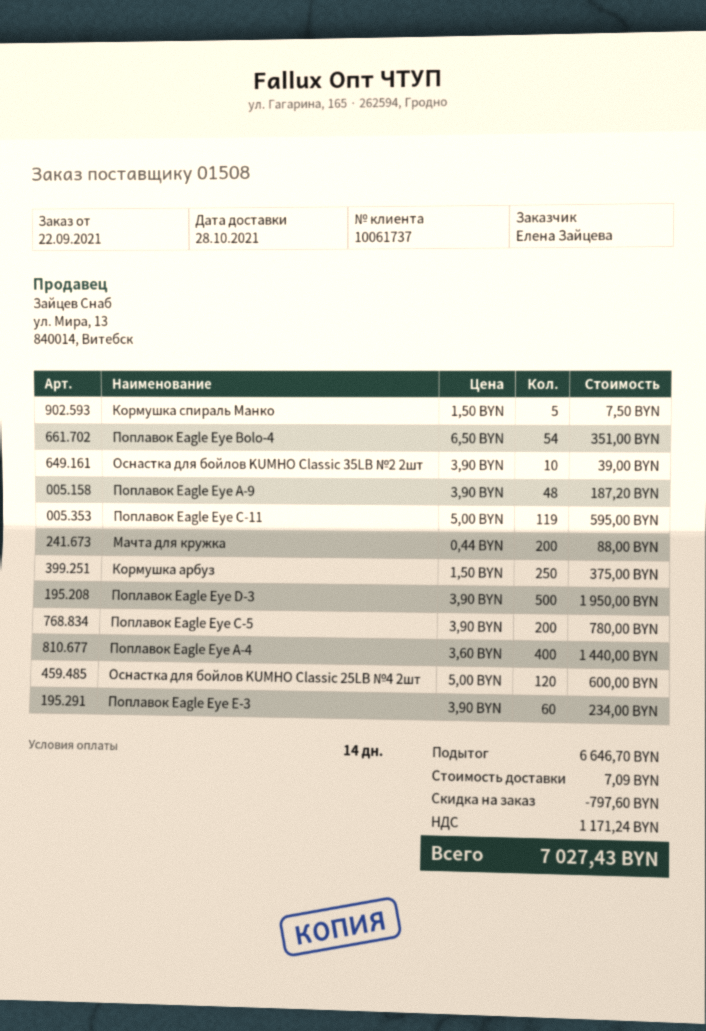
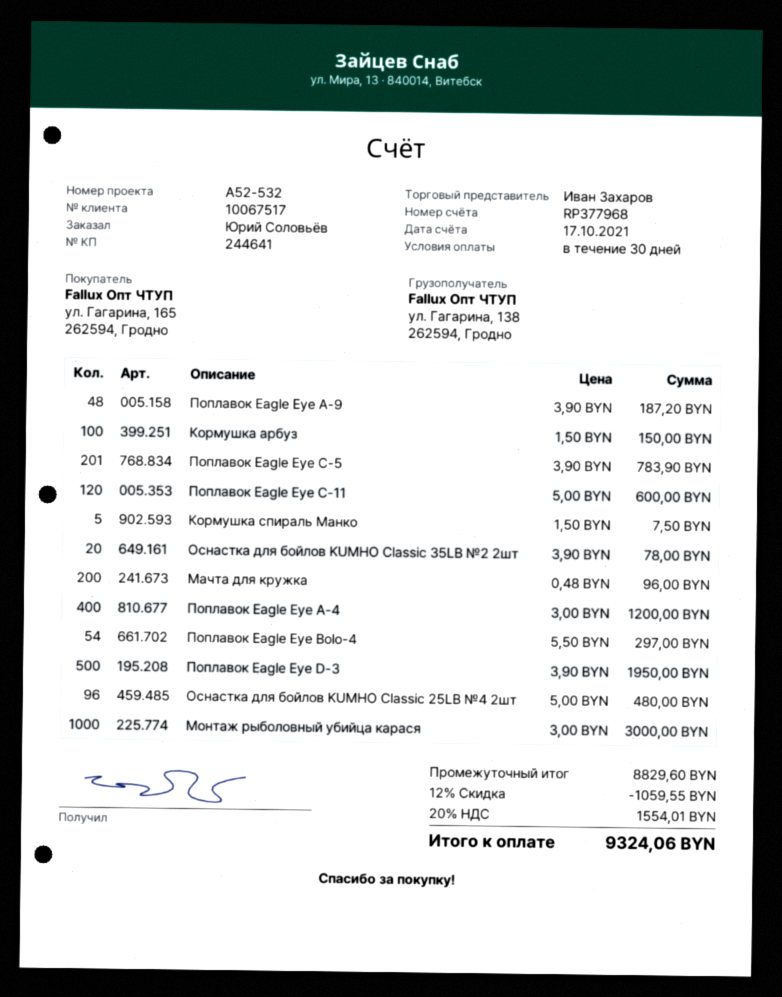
payment terms: 14 days -> 30 days
customer number: 10061737 -> 10067517
ordered by: Елена Зайцева -> Юрий Соловьёв
Поплавок Eagle Eye Bolo-4: 54 x 6.50 = 351.00 -> 54 x 5.50 = 297.00
Оснастка для бойлов KUMHO Classic 35LB №2 2шт: 10 x 3.90 = 39.00 -> 20 x 3.90 = 78.00
Поплавок Eagle Eye C-11: 119 x 5.00 = 595.00 -> 120 x 5.00 = 600.00
Мачта для кружка: 200 x 0.44 = 88.00 -> 200 x 0.48 = 96.00
Кормушка арбуз: 250 x 1.50 = 375.00 -> 100 x 1.50 = 150.00
Поплавок Eagle Eye C-5: 200 x 3.90 = 780.00 -> 201 x 3.90 = 783.90
Поплавок Eagle Eye A-4: 400 x 3.60 = 1440.00 -> 400 x 3.00 = 1200.00
Оснастка для бойлов KUMHO Classic 25LB №4 2шт: 120 x 5.00 = 600.00 -> 96 x 5.00 = 480.00
Поплавок Eagle Eye E-3: 60 x 3.90 = 234.00 -> none
Монтаж рыболовный убийца карася: none -> 1000 x 3.00 = 3000.00
subtotal: 6646.70 -> 8829.60
discount: 797.60 -> 1059.55
shipping: 7.09 -> none
tax: 1171.24 -> 1554.01
total: 7027.43 -> 9324.06

